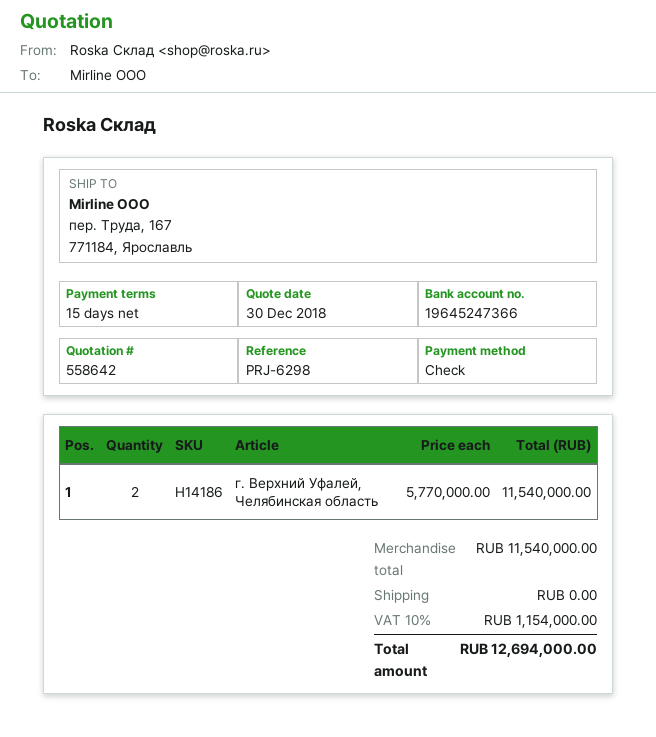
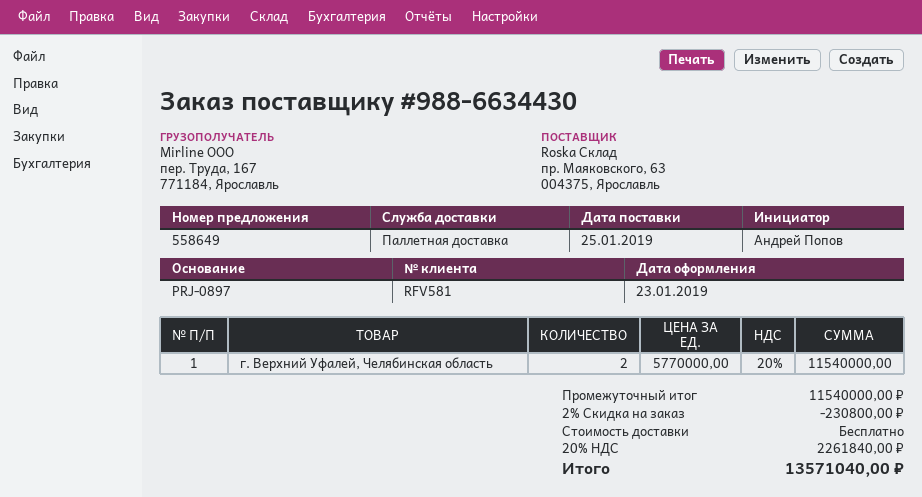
quote number: 558642 -> 558649
reference: PRJ-6298 -> PRJ-0897
discount: none -> 2% = 230800.00
tax: 10% = 1154000.00 -> 20% = 2261840.00
total: 12694000.00 -> 13571040.00

